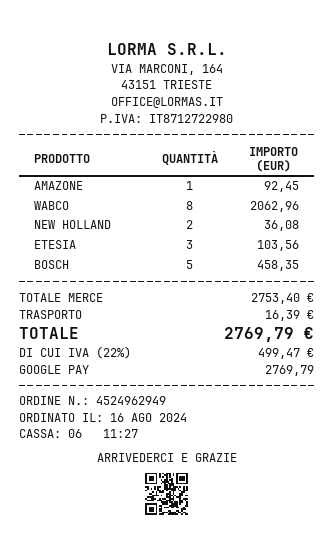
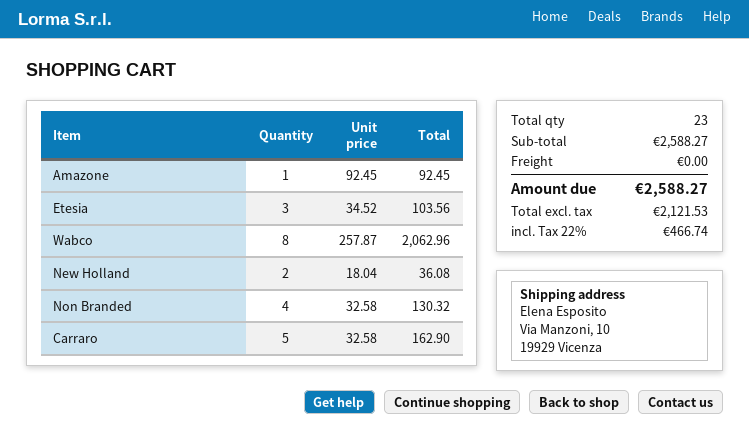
BOSCH: 5 for 458.35 -> none
Non Branded: none -> 4 for 130.32
Carraro: none -> 5 for 162.90
subtotal: 2753.40 -> 2588.27
shipping: 16.39 -> 0.00
tax: 22% = 499.47 -> 22% = 466.74
total: 2769.79 -> 2588.27

